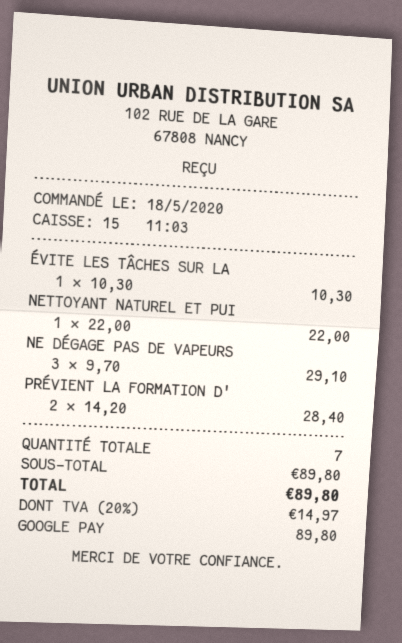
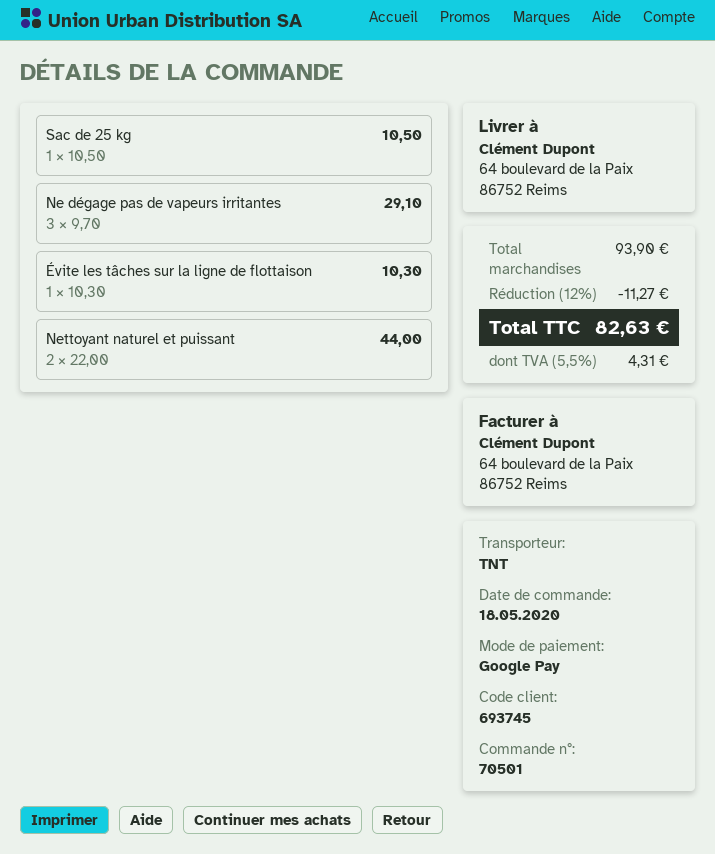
NETTOYANT NATUREL ET PUI: 1 x 22.00 = 22.00 -> 2 x 22.00 = 44.00
PRÉVIENT LA FORMATION D': 2 x 14.20 = 28.40 -> none
Sac de 25 kg: none -> 1 x 10.50 = 10.50
subtotal: 89.80 -> 93.90
discount: none -> 12% = 11.27
tax: 20% = 14.97 -> 5.5% = 4.31
total: 89.80 -> 82.63

